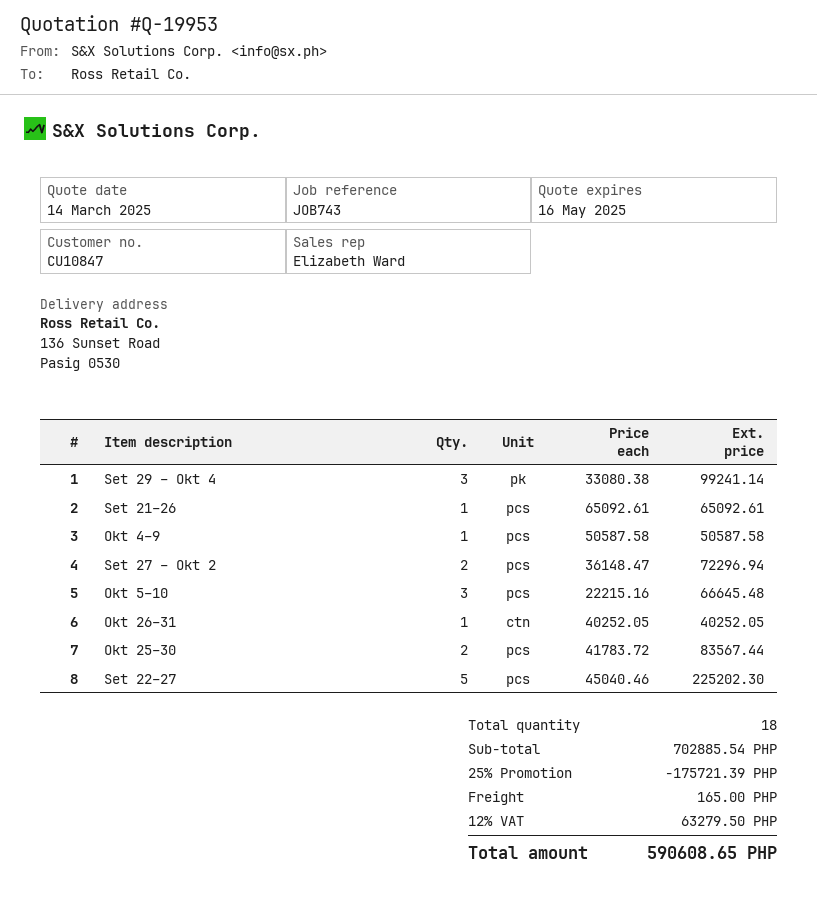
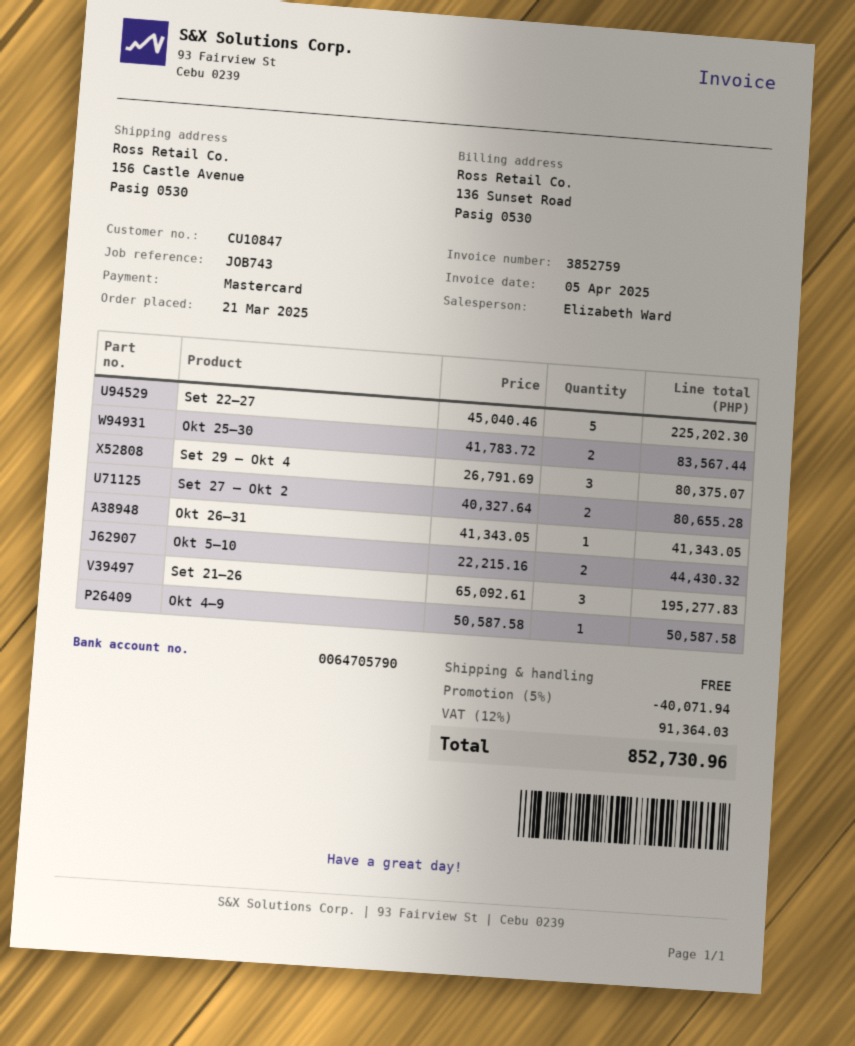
ship to: 136 Sunset Road, Pasig 0530 -> 156 Castle Avenue, Pasig 0530
Set 29 – Okt 4: 3 x 33080.38 = 99241.14 -> 3 x 26791.69 = 80375.07
Set 21–26: 1 x 65092.61 = 65092.61 -> 3 x 65092.61 = 195277.83
Set 27 – Okt 2: 2 x 36148.47 = 72296.94 -> 2 x 40327.64 = 80655.28
Okt 5–10: 3 x 22215.16 = 66645.48 -> 2 x 22215.16 = 44430.32
Okt 26–31: 1 x 40252.05 = 40252.05 -> 1 x 41343.05 = 41343.05
discount: 25% = 175721.39 -> 5% = 40071.94
shipping: 165.00 -> 0.00
tax: 12% = 63279.50 -> 12% = 91364.03
total: 590608.65 -> 852730.96

